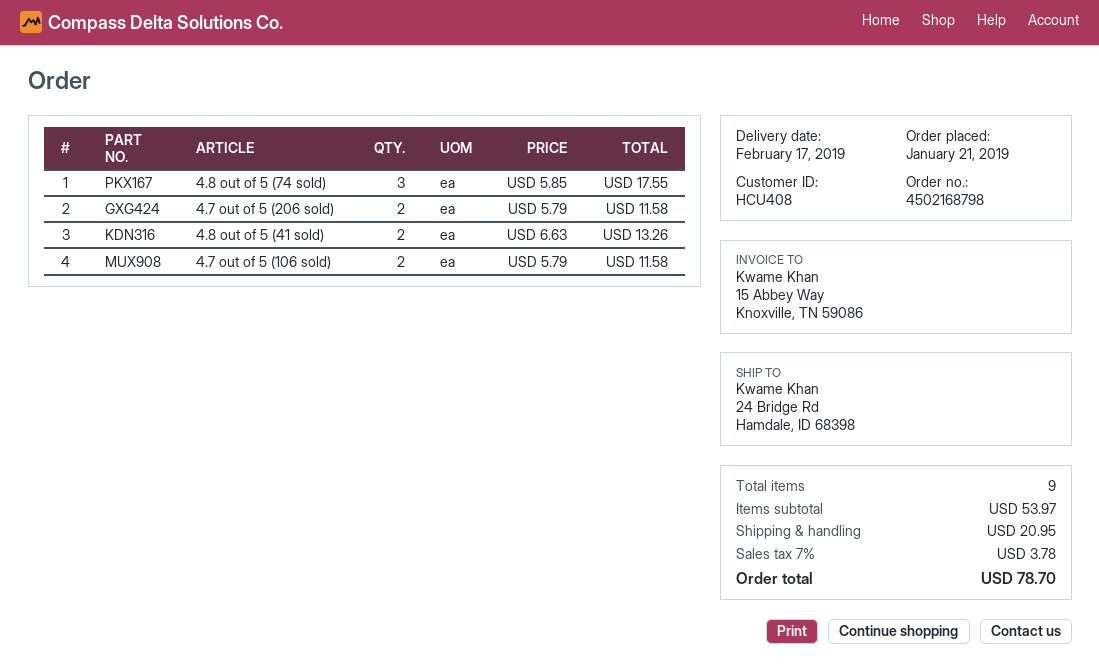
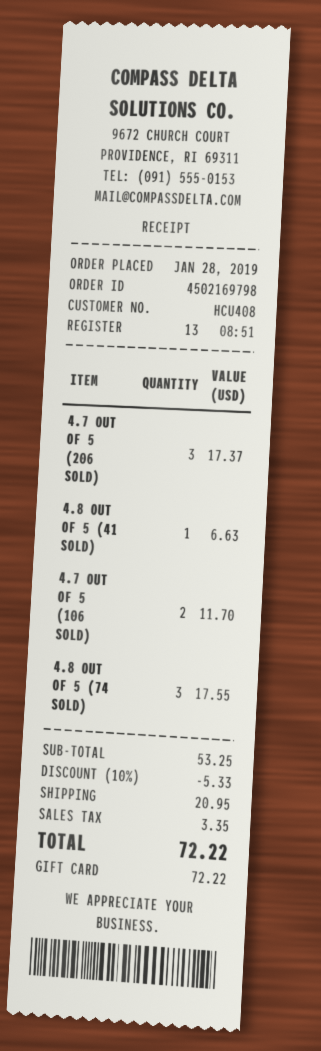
order number: 4502168798 -> 4502169798
order date: 2019-01-21 -> 2019-01-28
4.7 out of 5 (206 sold): 2 for 11.58 -> 3 for 17.37
4.8 out of 5 (41 sold): 2 for 13.26 -> 1 for 6.63
4.7 out of 5 (106 sold): 2 for 11.58 -> 2 for 11.70
subtotal: 53.97 -> 53.25
discount: none -> 10% = 5.33
tax: 3.78 -> 3.35
total: 78.70 -> 72.22

